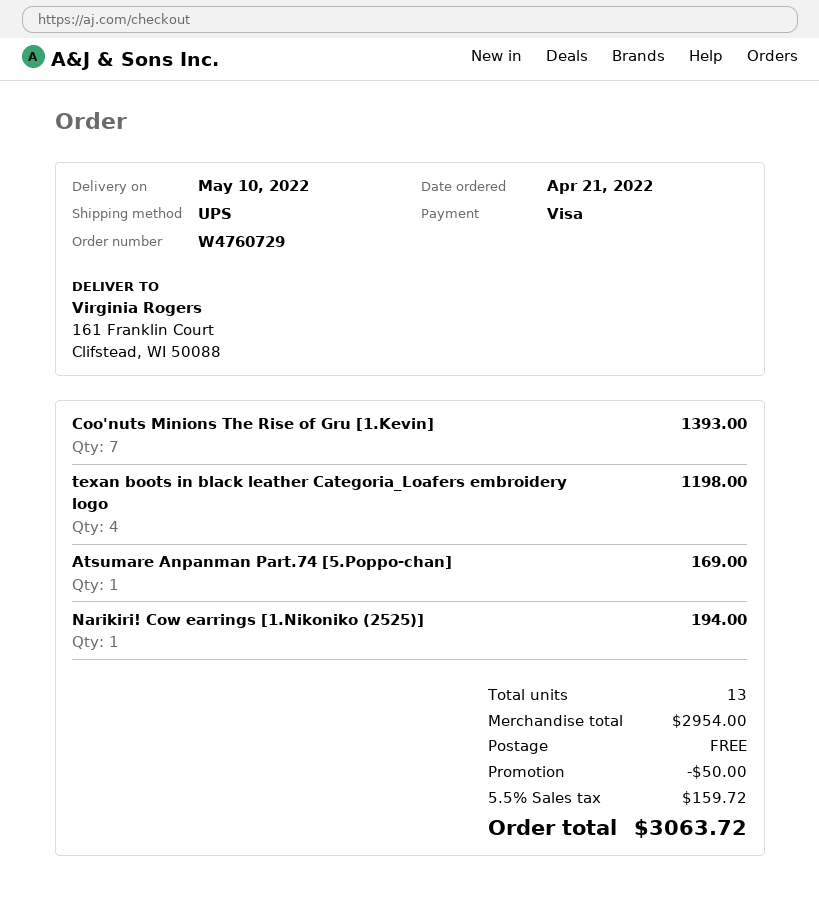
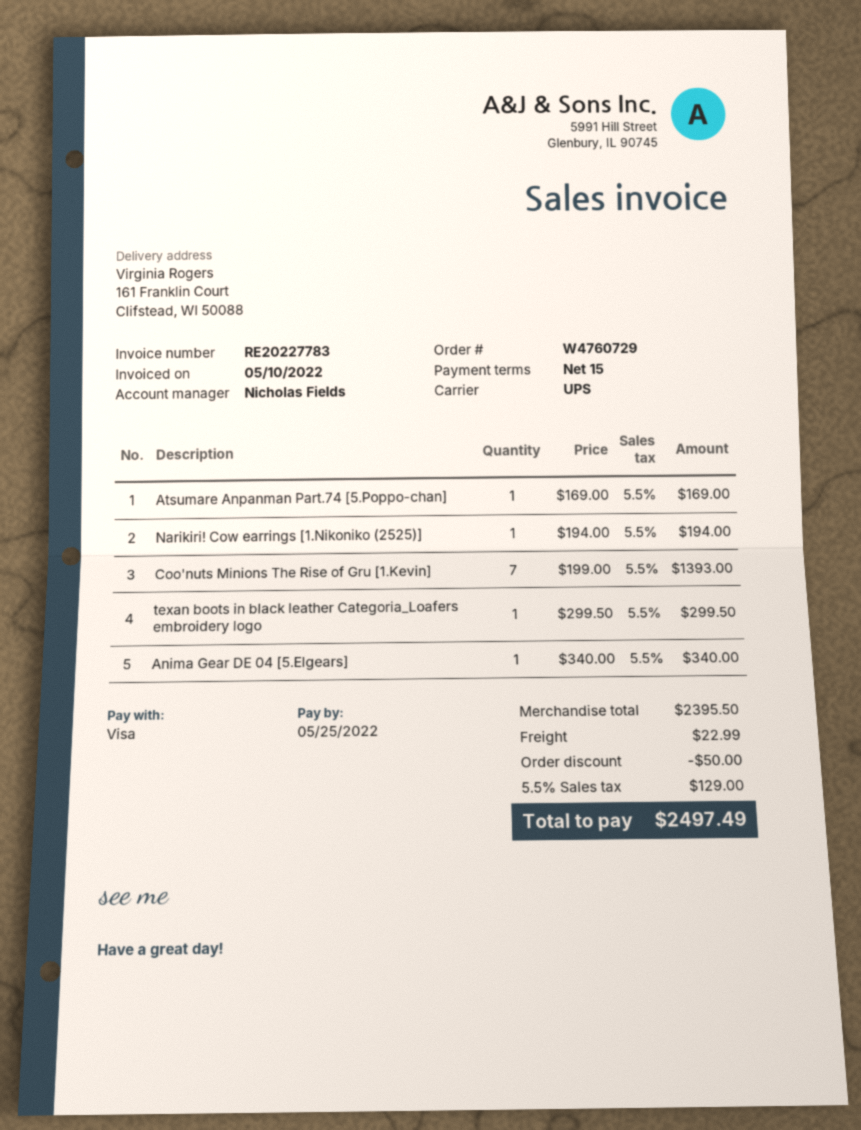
texan boots in black leather Categoria_Loafers embroidery logo: 4 for 1198.00 -> 1 for 299.50
Anima Gear DE 04 [5.Elgears]: none -> 1 for 340.00
subtotal: 2954.00 -> 2395.50
shipping: 0.00 -> 22.99
tax: 5.5% = 159.72 -> 5.5% = 129.00
total: 3063.72 -> 2497.49

